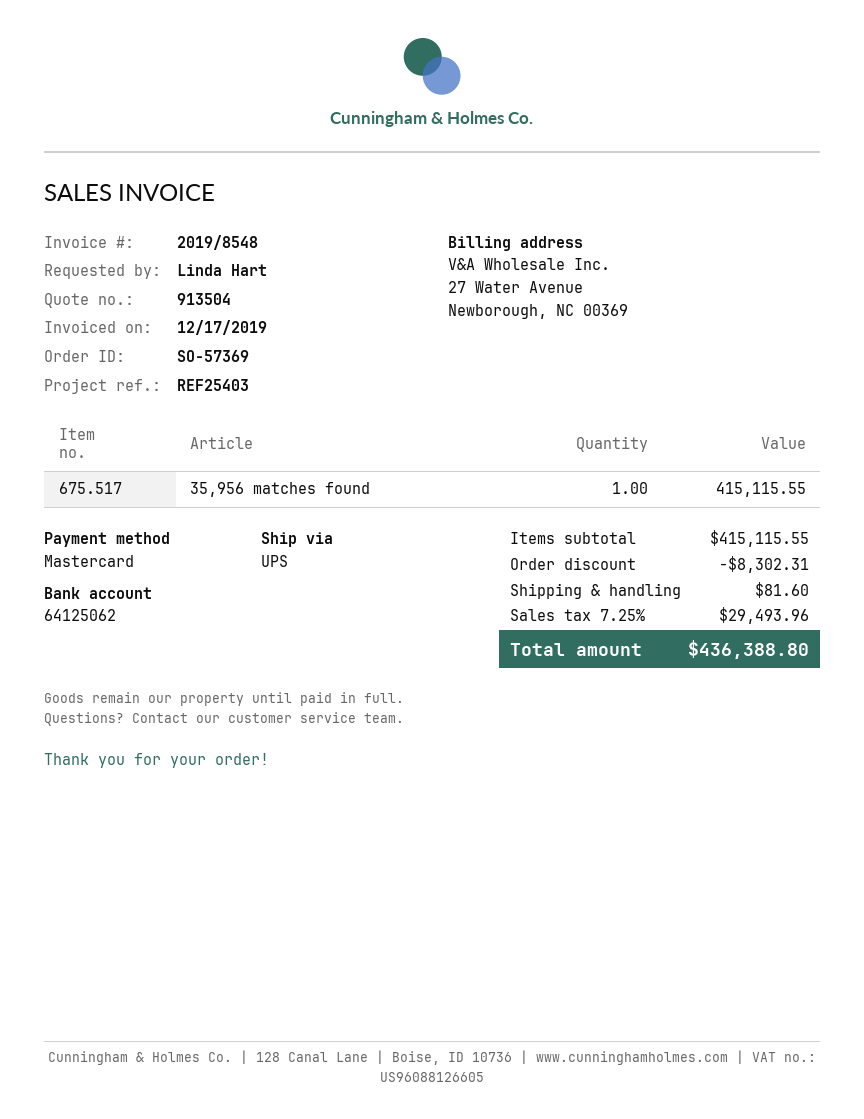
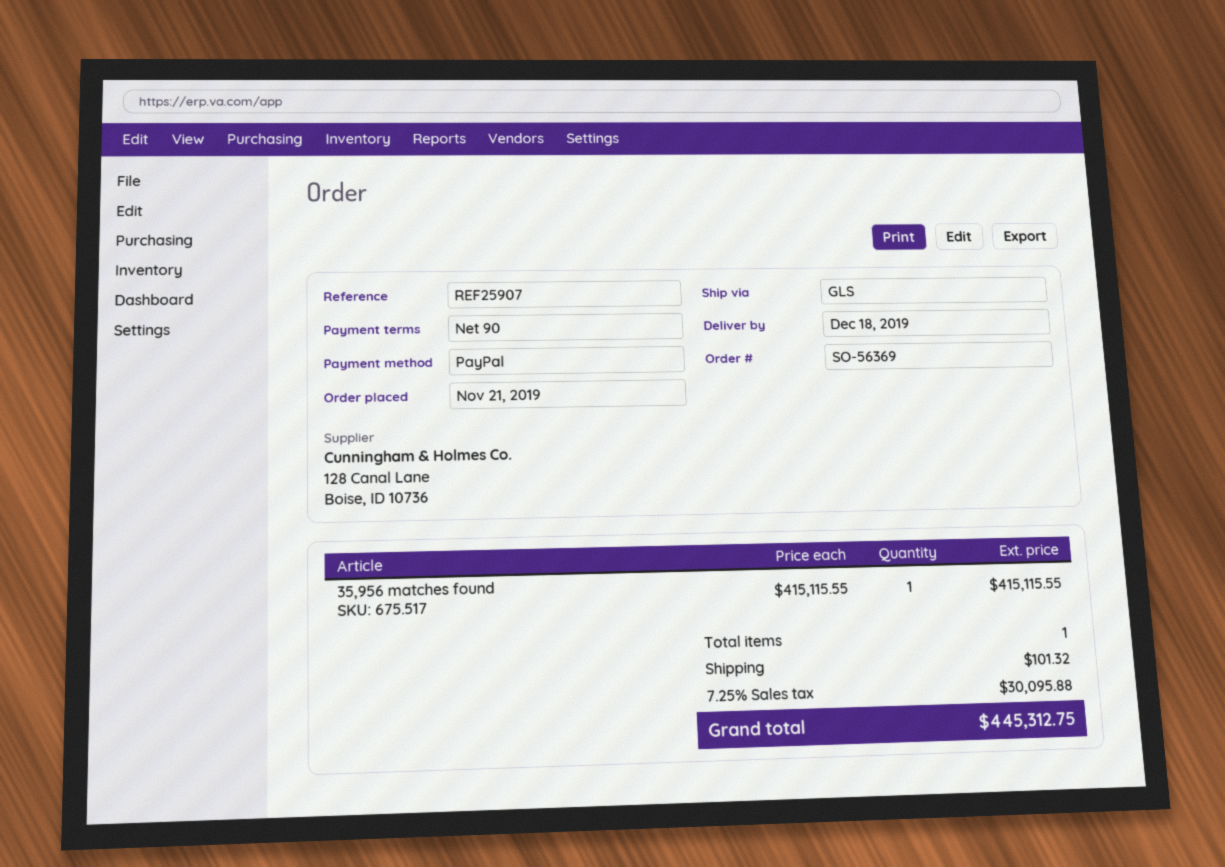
order number: SO-57369 -> SO-56369
reference: REF25403 -> REF25907
payment method: Mastercard -> PayPal
shipping method: UPS -> GLS
discount: 8302.31 -> none
shipping: 81.60 -> 101.32
tax: 7.25% = 29493.96 -> 7.25% = 30095.88
total: 436388.80 -> 445312.75

